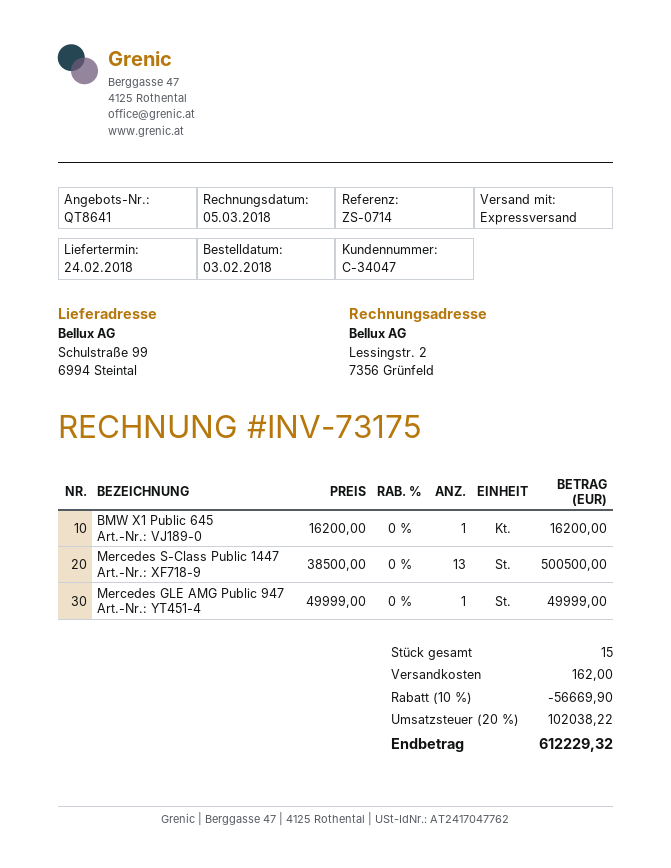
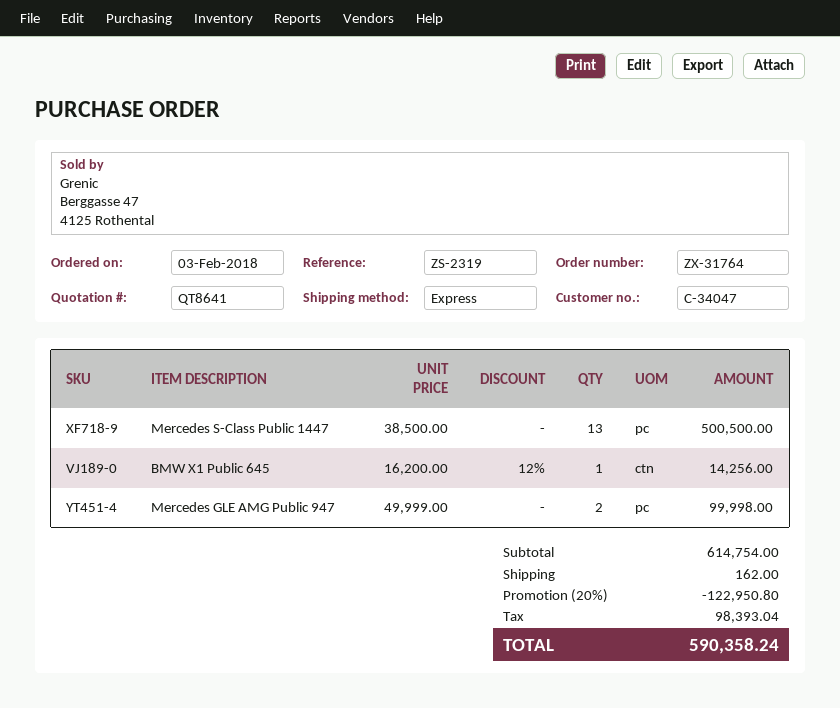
reference: ZS-0714 -> ZS-2319
BMW X1 Public 645: 1 x 16200.00 = 16200.00 -> 1 x 16200.00 - 12% = 14256.00
Mercedes GLE AMG Public 947: 1 x 49999.00 = 49999.00 -> 2 x 49999.00 = 99998.00
discount: 10% = 56669.90 -> 20% = 122950.80
tax: 102038.22 -> 98393.04
total: 612229.32 -> 590358.24

